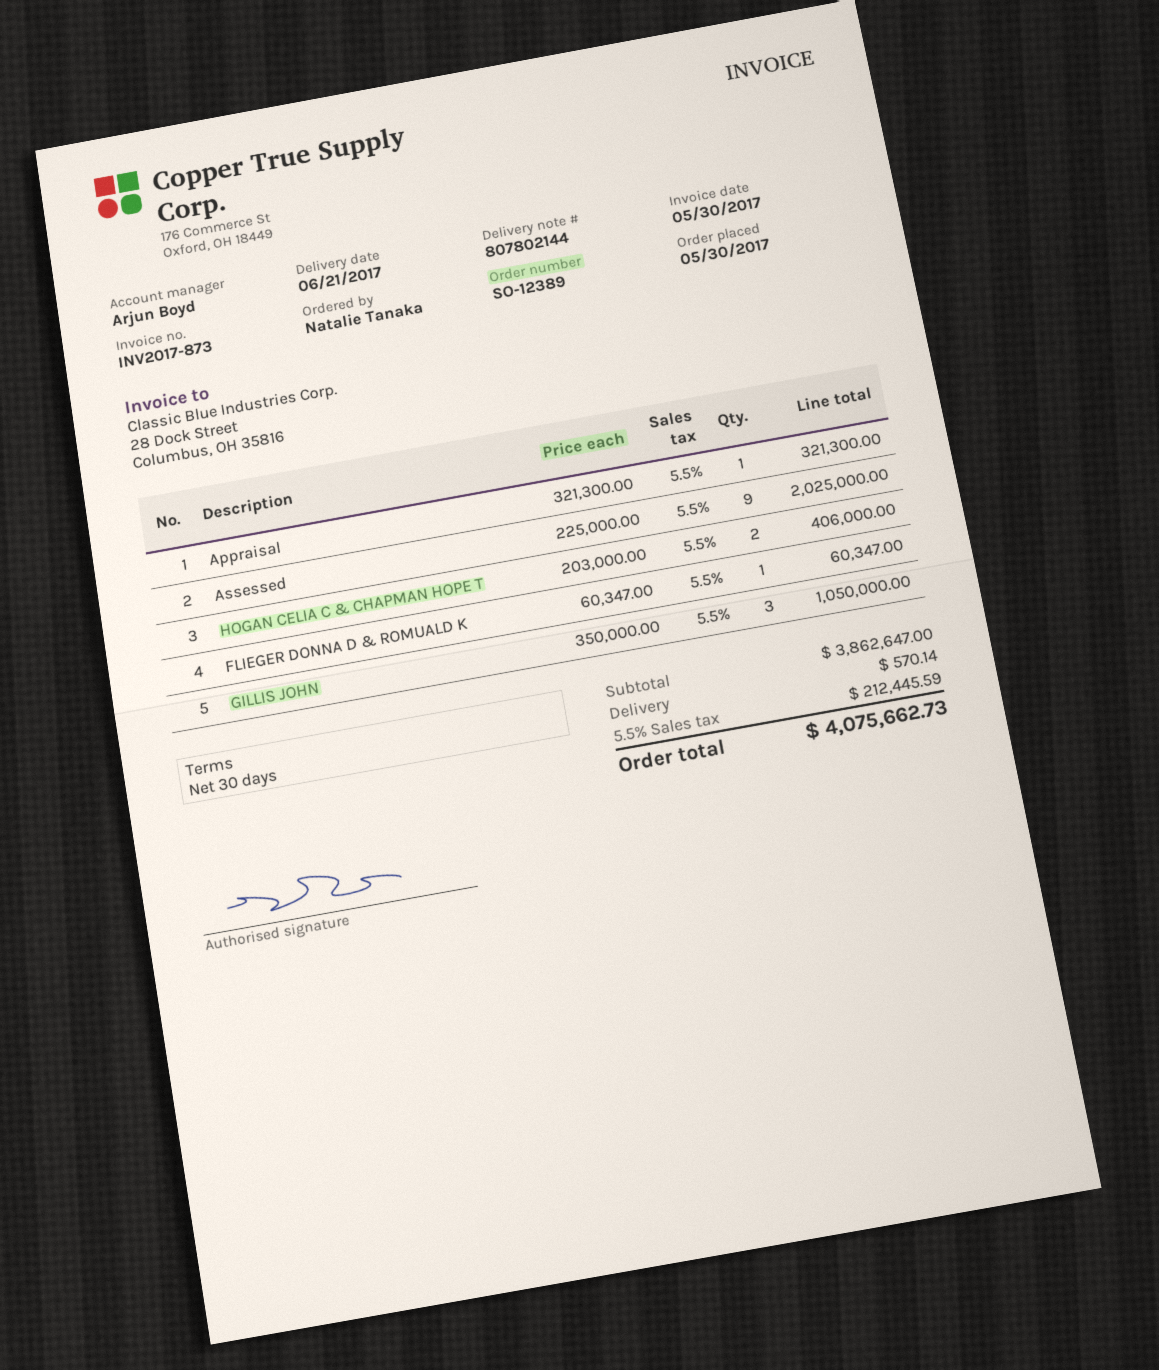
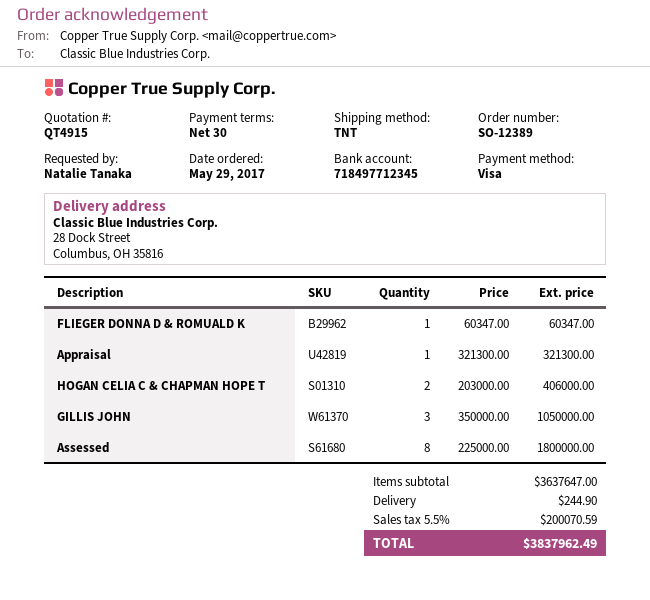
order date: 2017-05-30 -> 2017-05-29
Assessed: 9 x 225000.00 = 2025000.00 -> 8 x 225000.00 = 1800000.00
subtotal: 3862647.00 -> 3637647.00
shipping: 570.14 -> 244.90
tax: 5.5% = 212445.59 -> 5.5% = 200070.59
total: 4075662.73 -> 3837962.49

